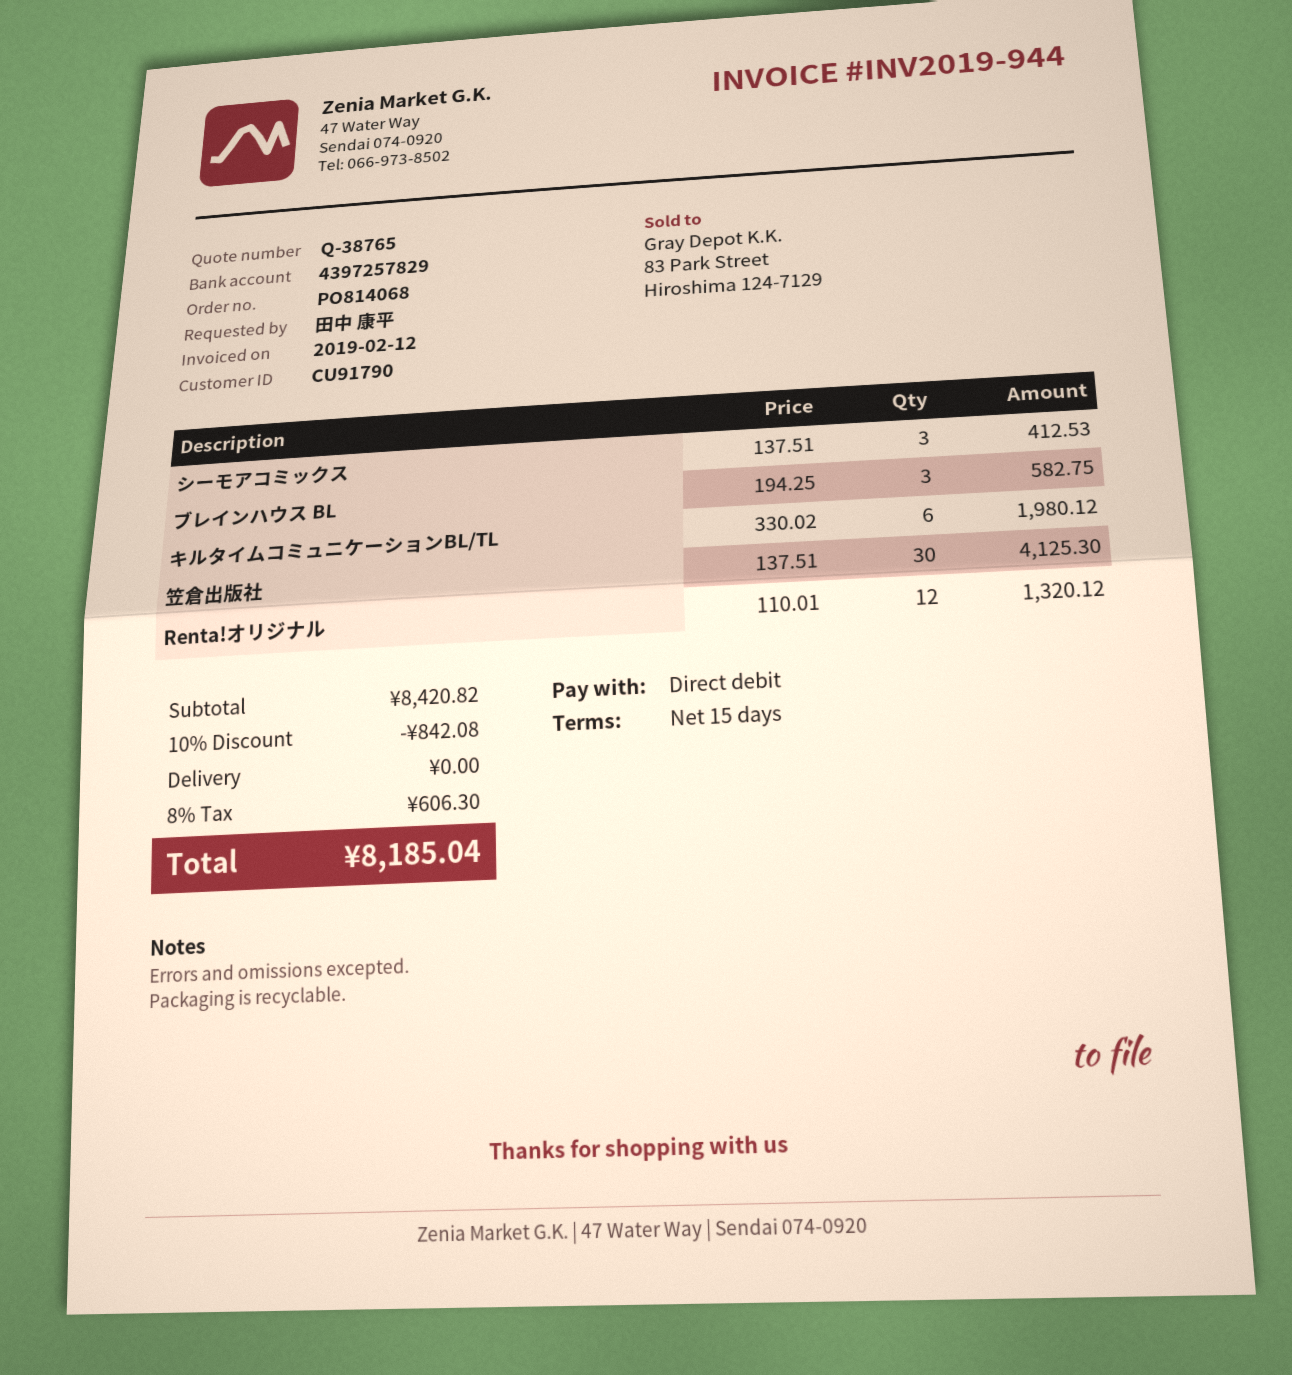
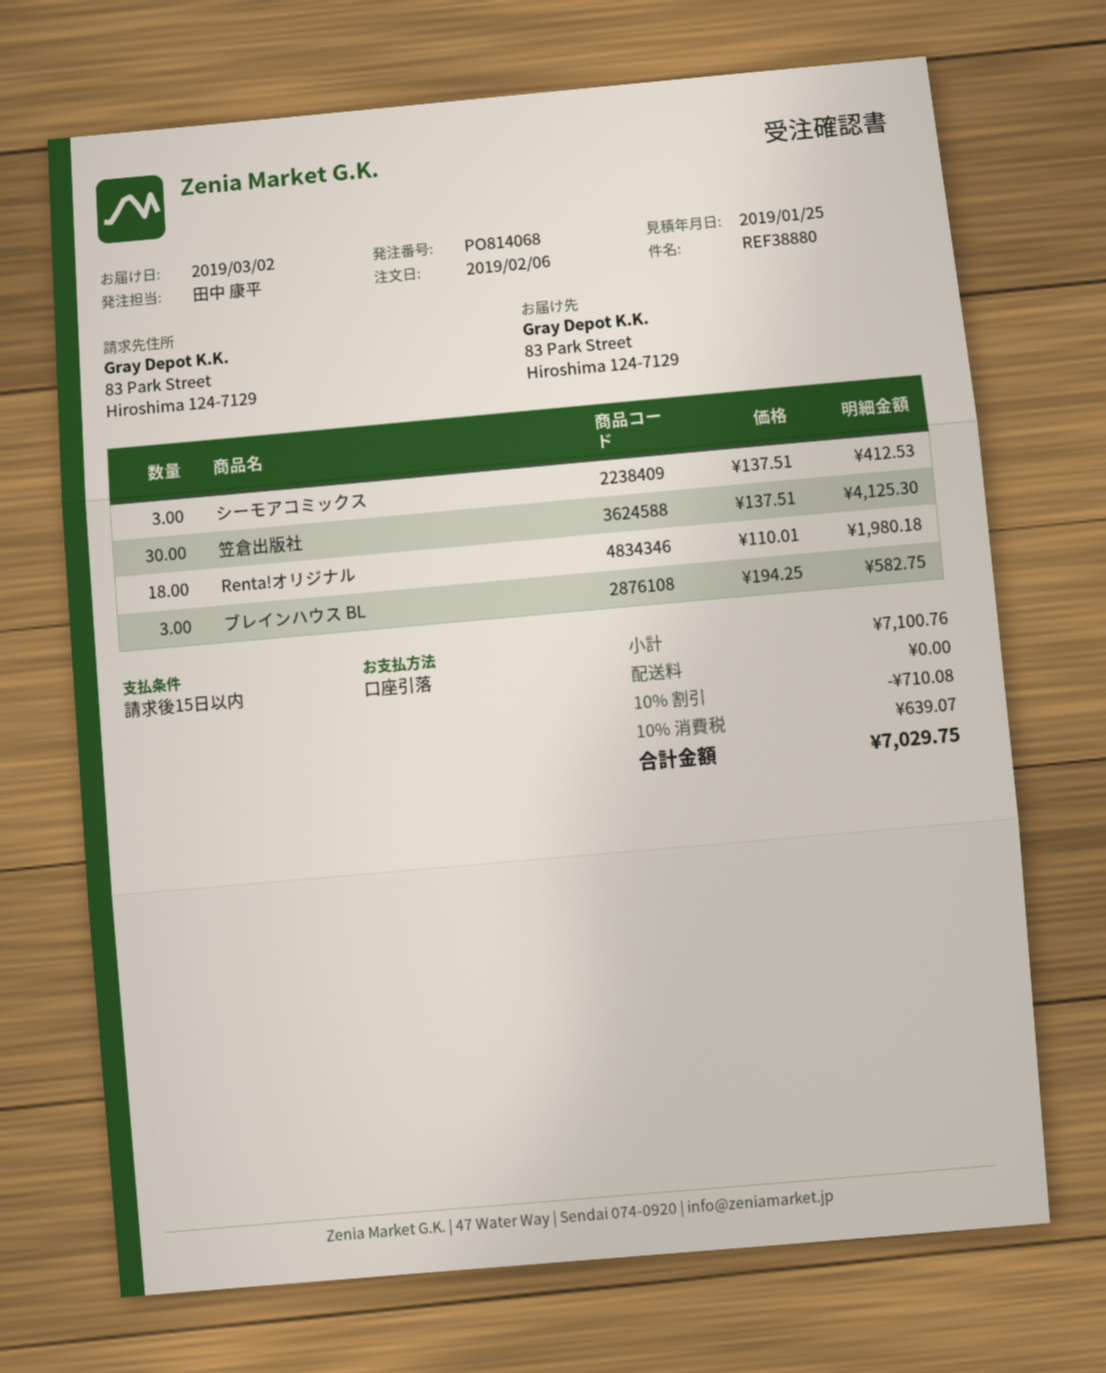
キルタイムコミュニケーションBL/TL: 6 x 330.02 = 1980.12 -> none
Renta!オリジナル: 12 x 110.01 = 1320.12 -> 18 x 110.01 = 1980.18
subtotal: 8420.82 -> 7100.76
discount: 10% = 842.08 -> 10% = 710.08
tax: 8% = 606.30 -> 10% = 639.07
total: 8185.04 -> 7029.75

